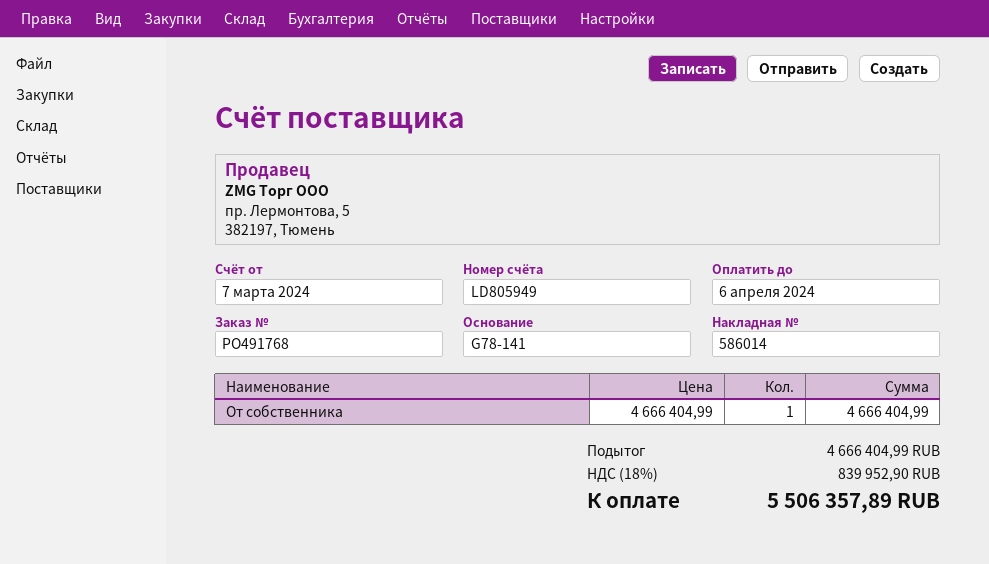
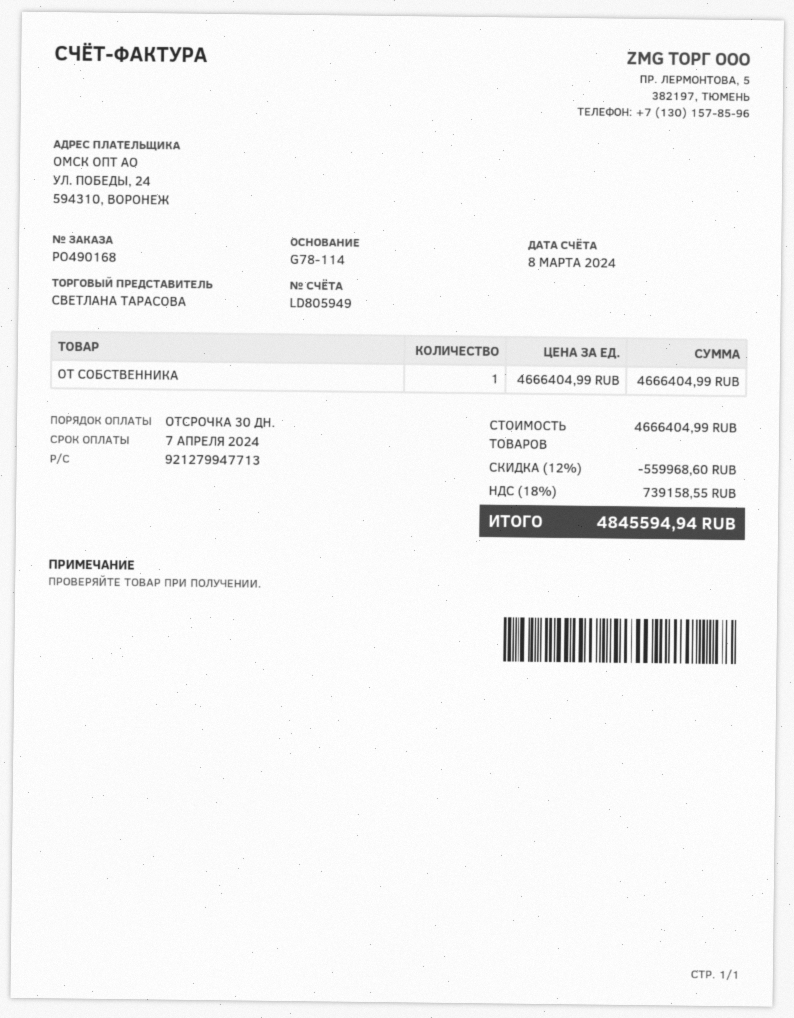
order number: PO491768 -> PO490168
invoice date: 2024-03-07 -> 2024-03-08
due date: 2024-04-06 -> 2024-04-07
reference: G78-141 -> G78-114
discount: none -> 12% = 559968.60
tax: 18% = 839952.90 -> 18% = 739158.55
total: 5506357.89 -> 4845594.94

